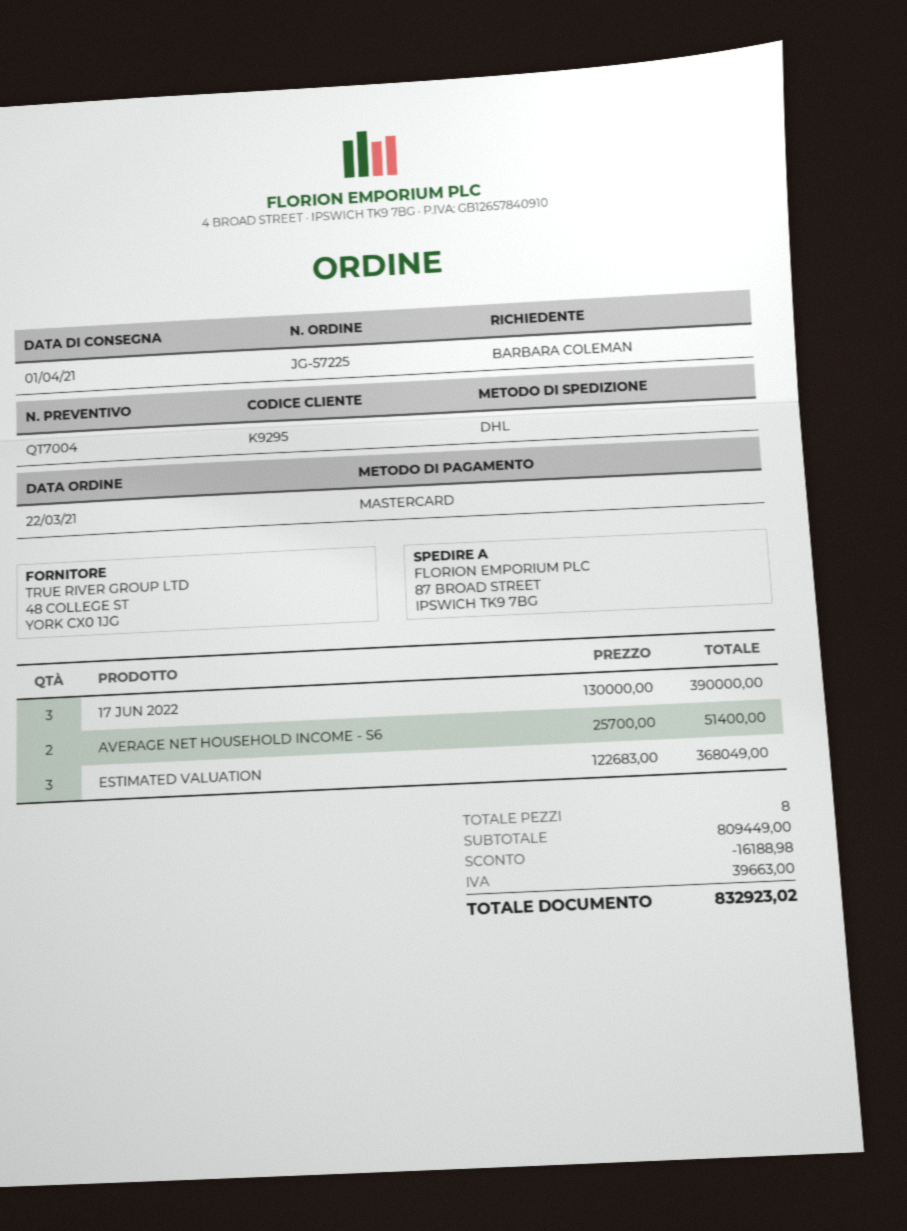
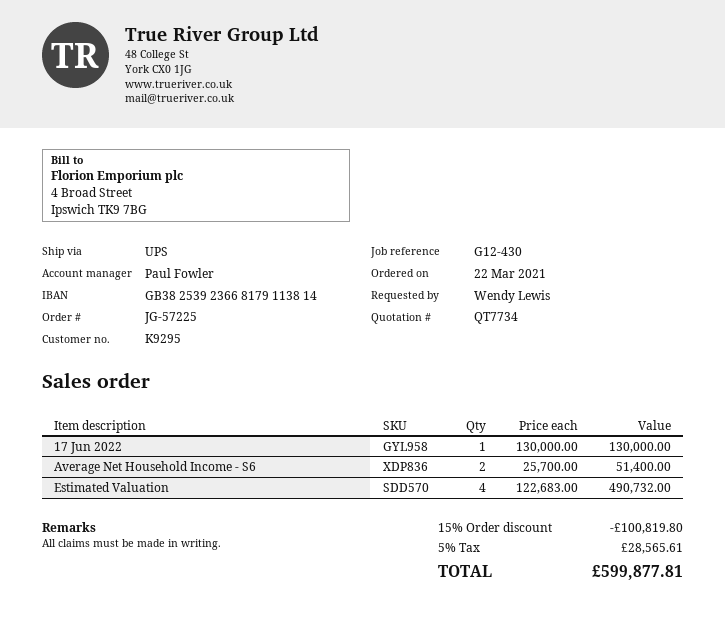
quote number: QT7004 -> QT7734
ordered by: BARBARA COLEMAN -> Wendy Lewis
shipping method: DHL -> UPS
17 JUN 2022: 3 x 130000.00 = 390000.00 -> 1 x 130000.00 = 130000.00
ESTIMATED VALUATION: 3 x 122683.00 = 368049.00 -> 4 x 122683.00 = 490732.00
discount: 16188.98 -> 100819.80
tax: 39663.00 -> 28565.61
total: 832923.02 -> 599877.81

